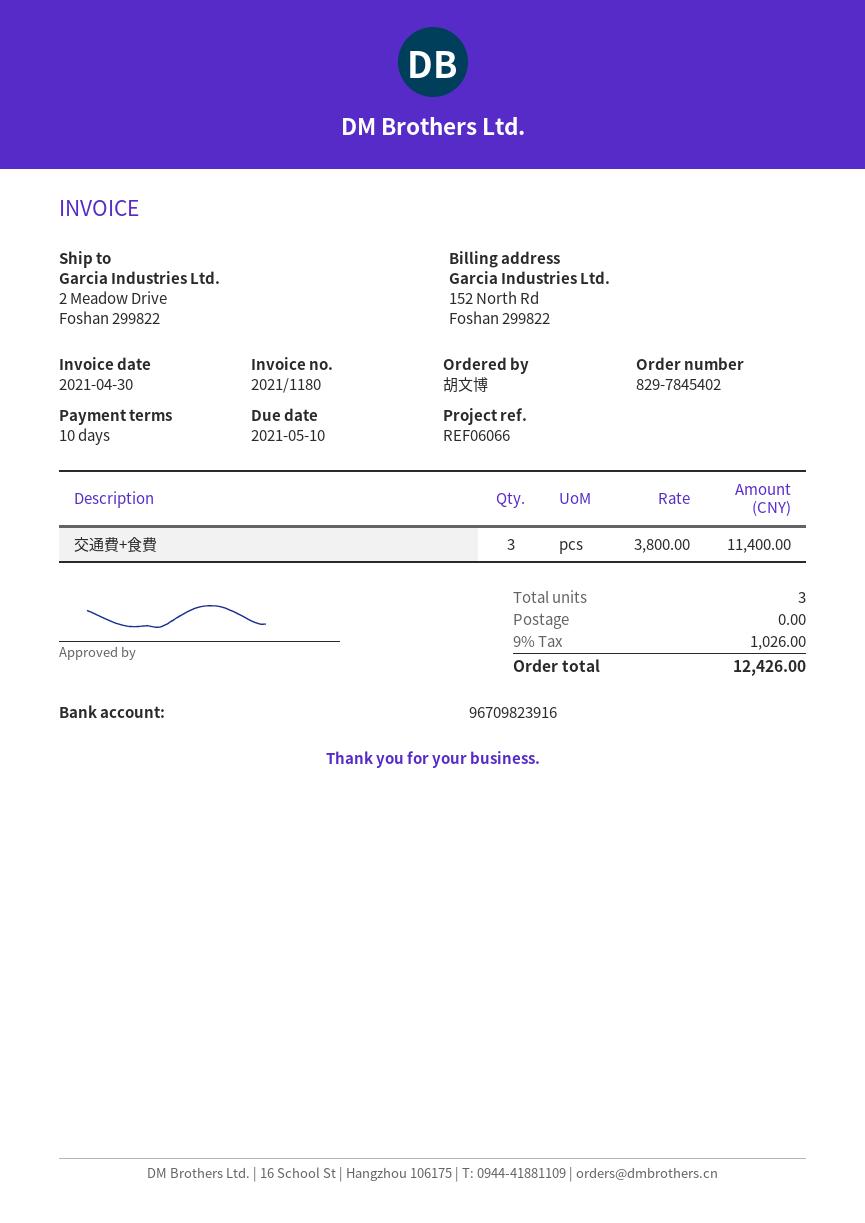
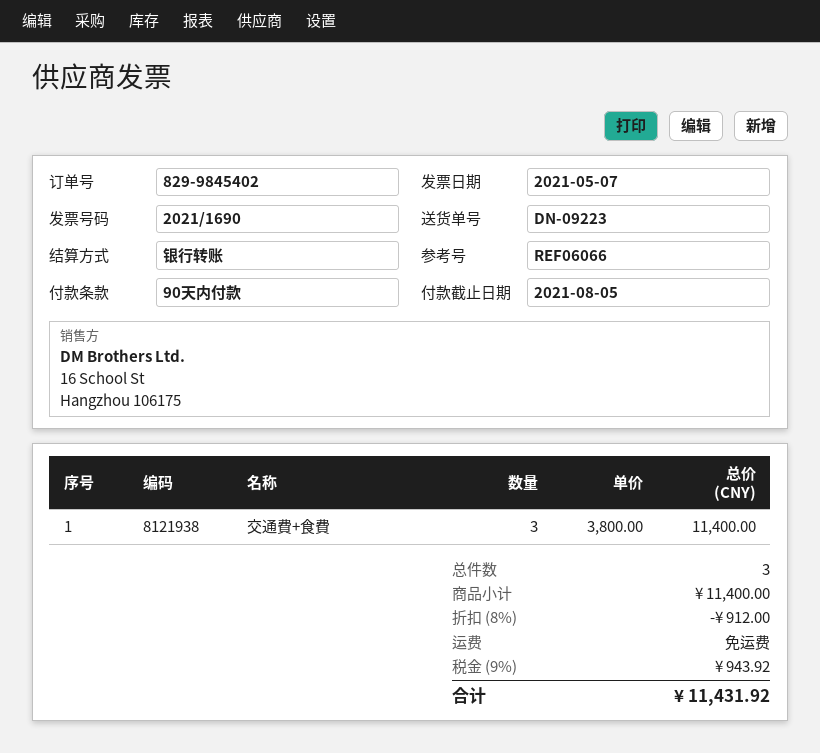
order number: 829-7845402 -> 829-9845402
invoice number: 2021/1180 -> 2021/1690
invoice date: 2021-04-30 -> 2021-05-07
payment terms: 10 days -> 90 days
due date: 2021-05-10 -> 2021-08-05
discount: none -> 8% = 912.00
tax: 9% = 1026.00 -> 9% = 943.92
total: 12426.00 -> 11431.92

